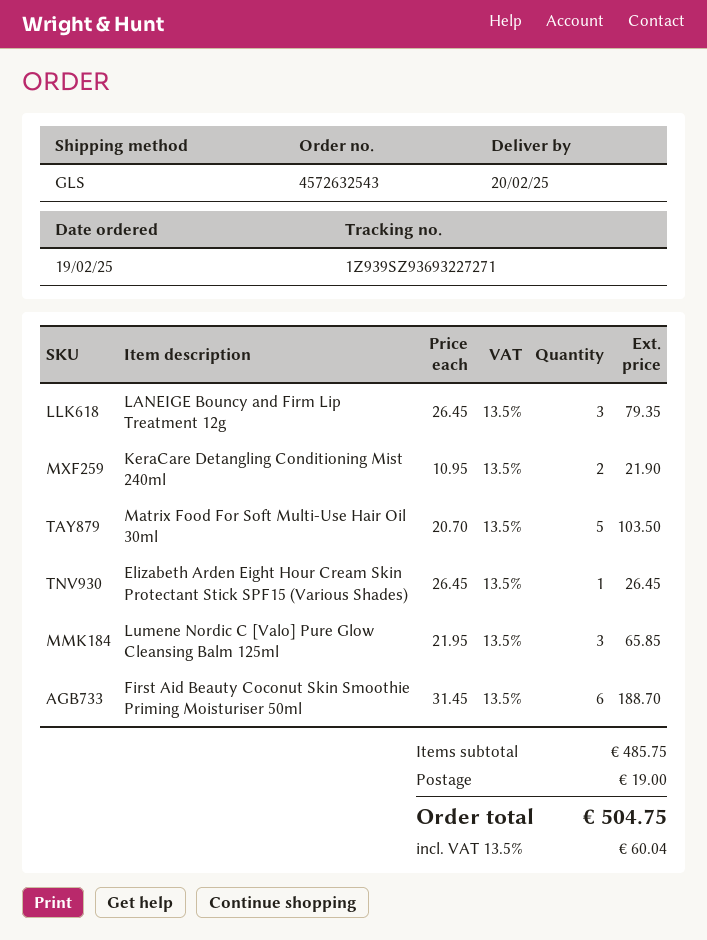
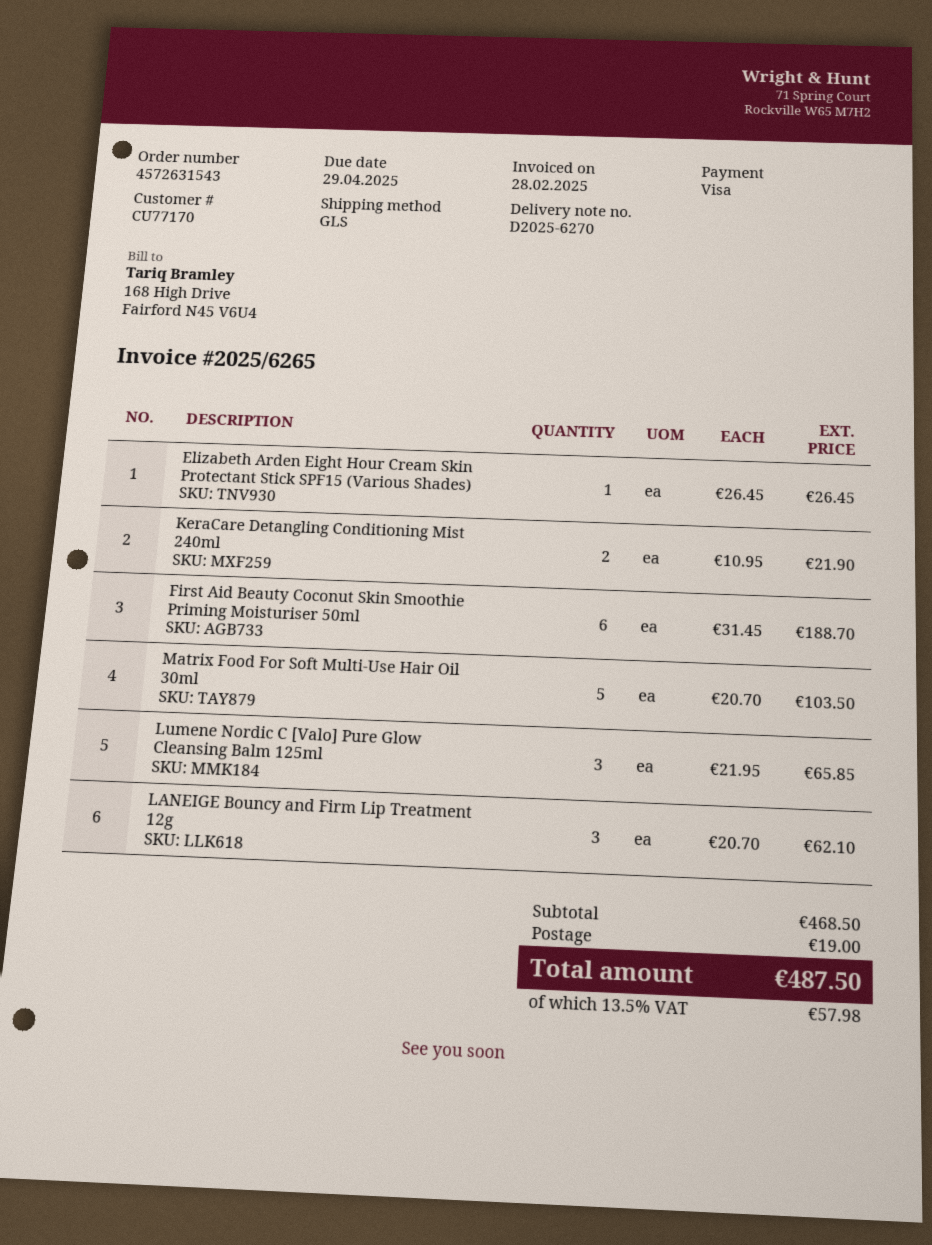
order number: 4572632543 -> 4572631543
LANEIGE Bouncy and Firm Lip Treatment 12g: 3 x 26.45 = 79.35 -> 3 x 20.70 = 62.10
subtotal: 485.75 -> 468.50
tax: 13.5% = 60.04 -> 13.5% = 57.98
total: 504.75 -> 487.50

